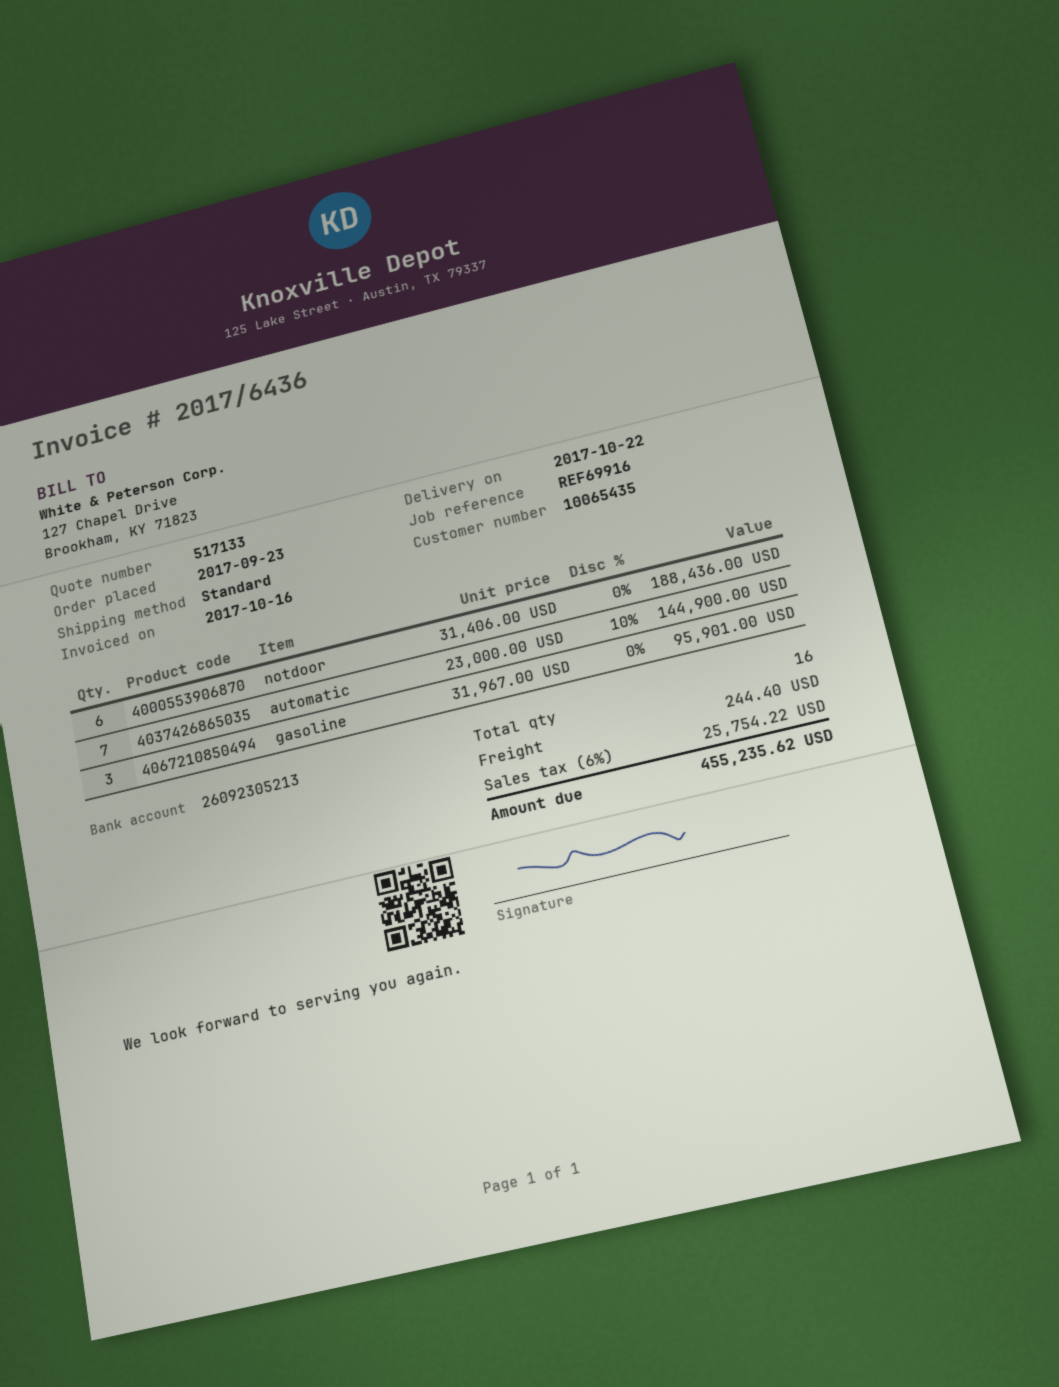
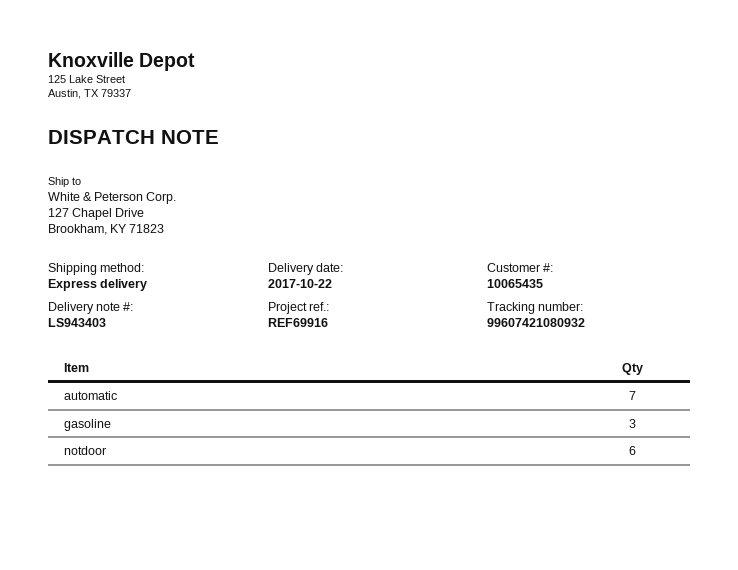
shipping method: standard -> express

